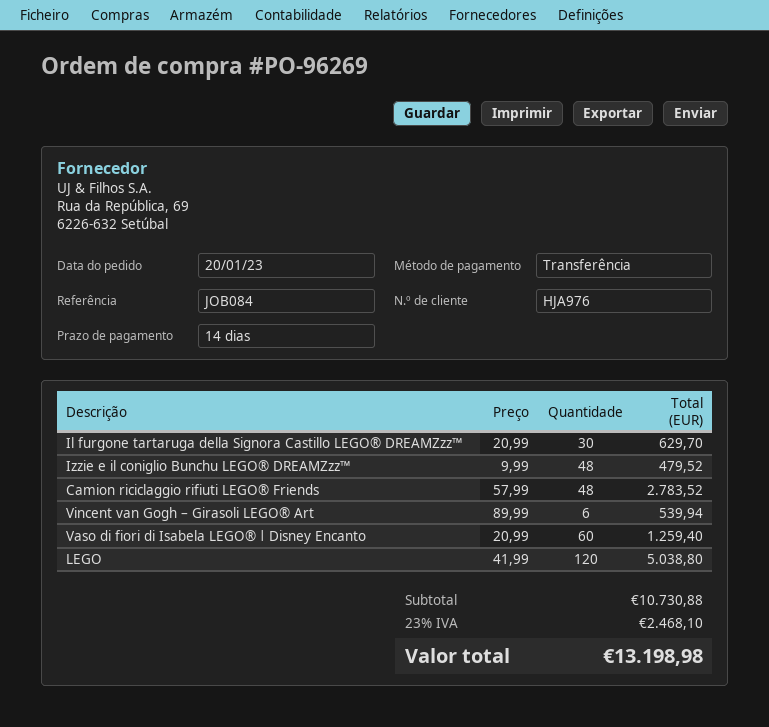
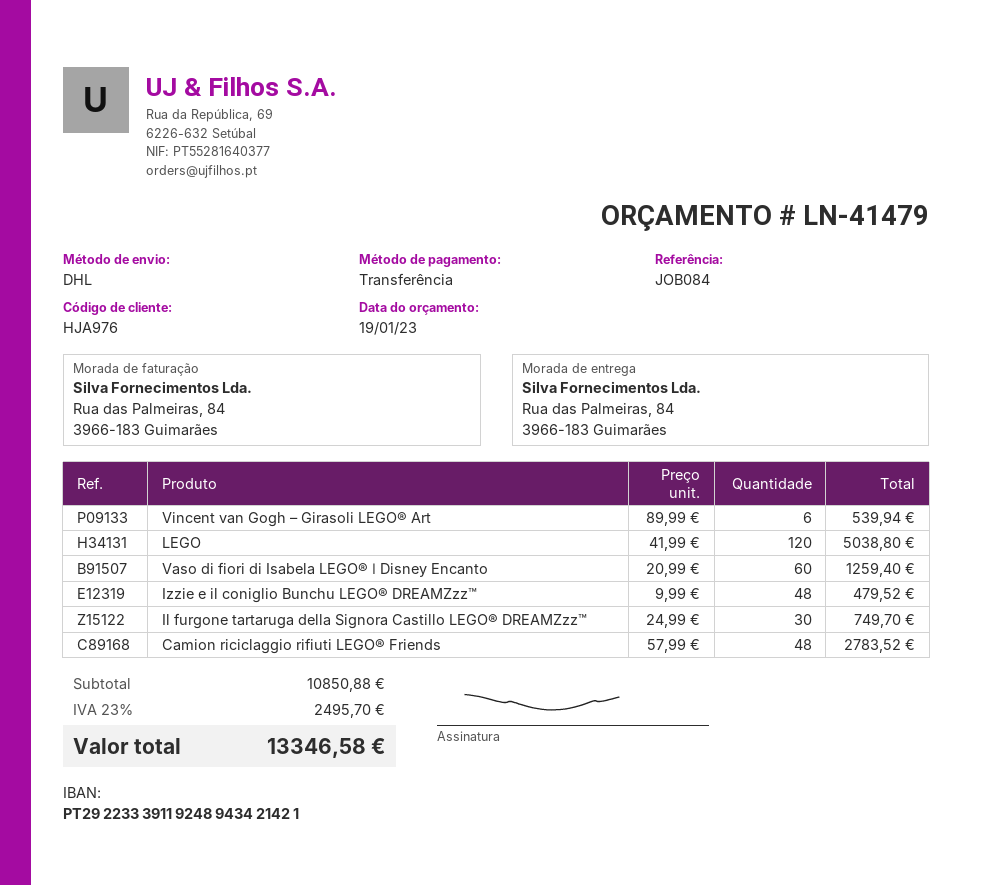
Il furgone tartaruga della Signora Castillo LEGO® DREAMZzz™: 30 x 20.99 = 629.70 -> 30 x 24.99 = 749.70
subtotal: 10730.88 -> 10850.88
tax: 23% = 2468.10 -> 23% = 2495.70
total: 13198.98 -> 13346.58

